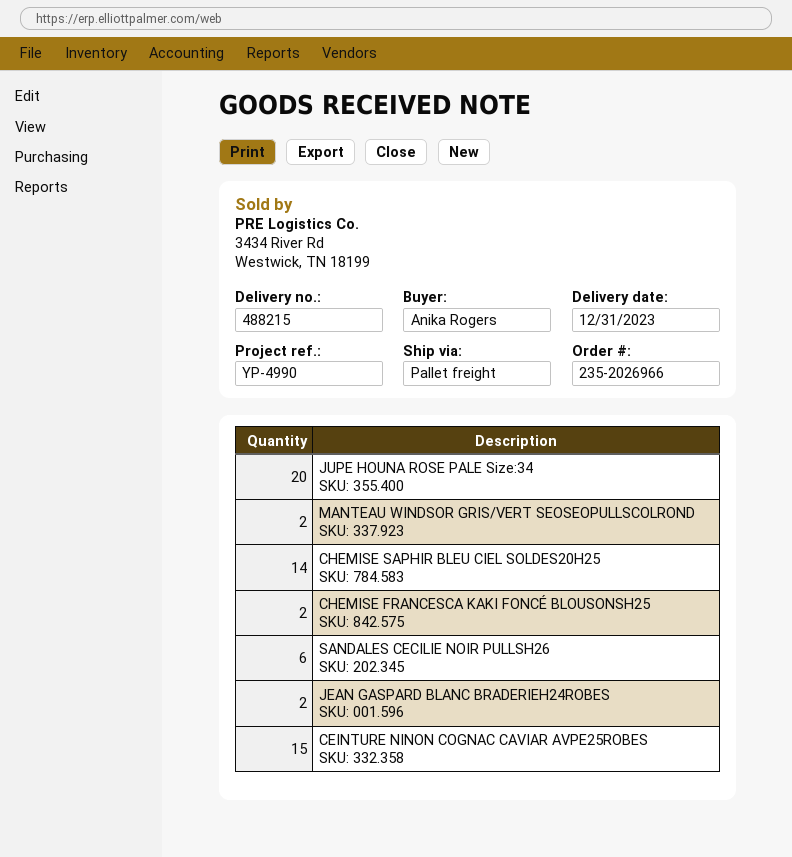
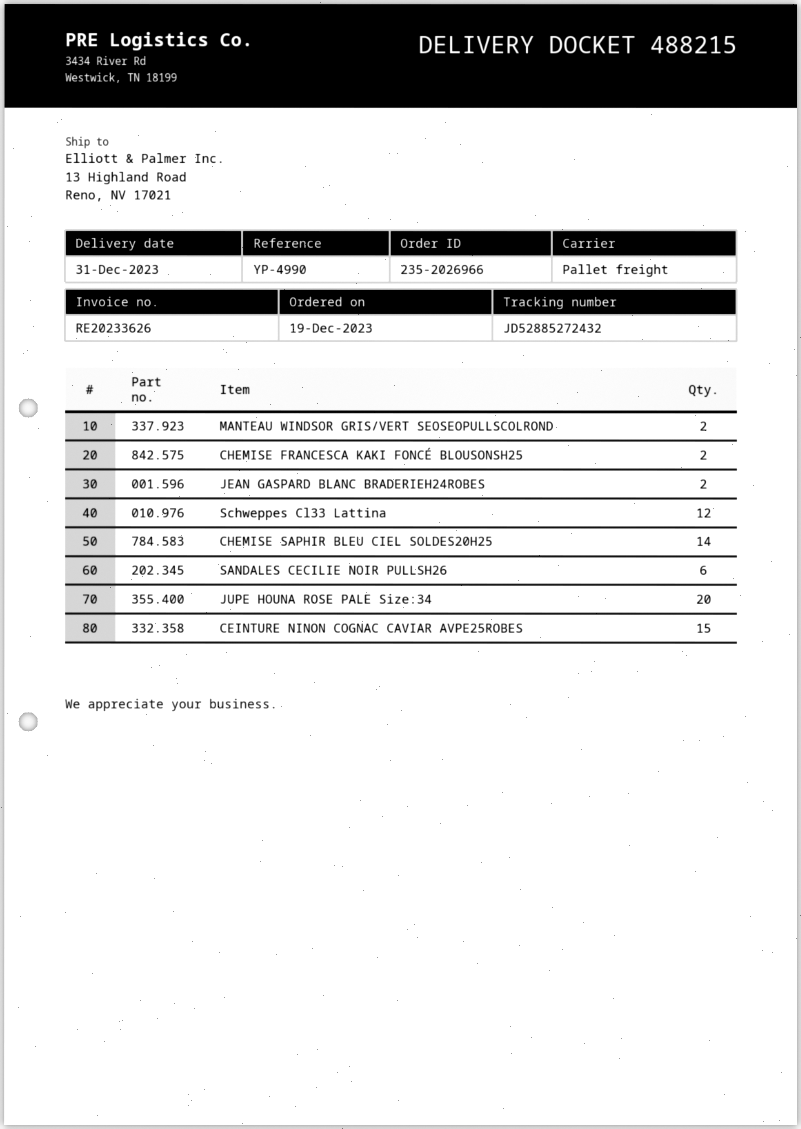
Schweppes Cl33 Lattina: none -> 12

